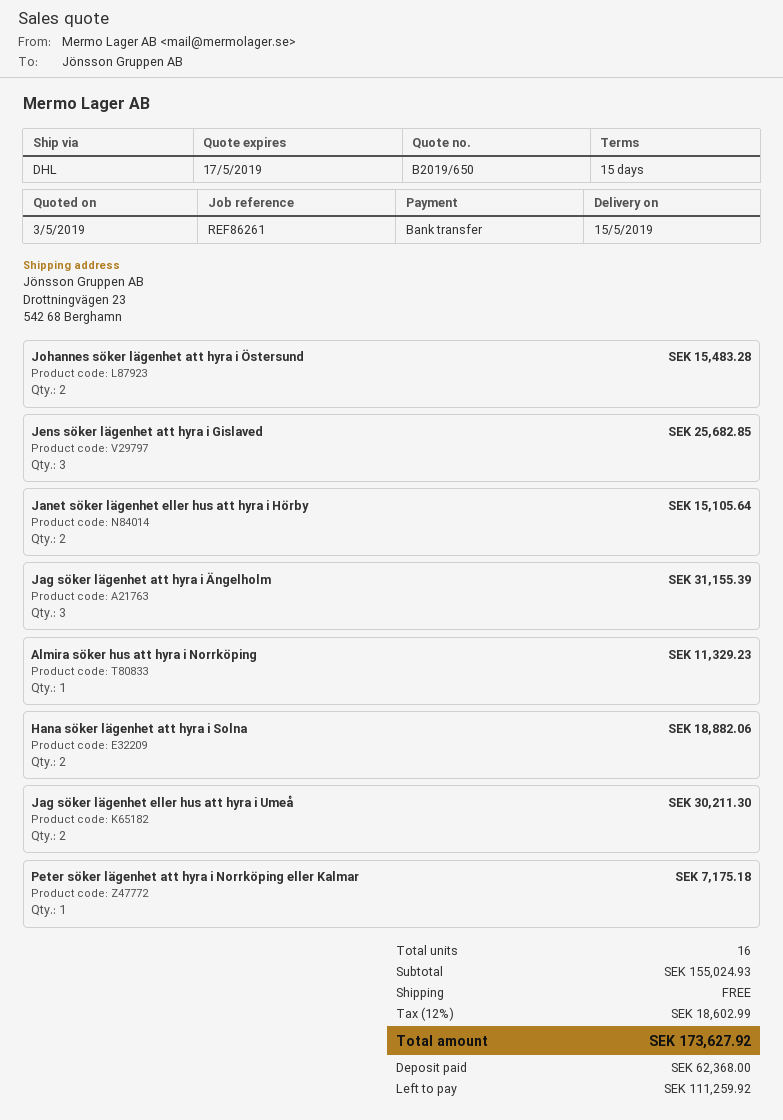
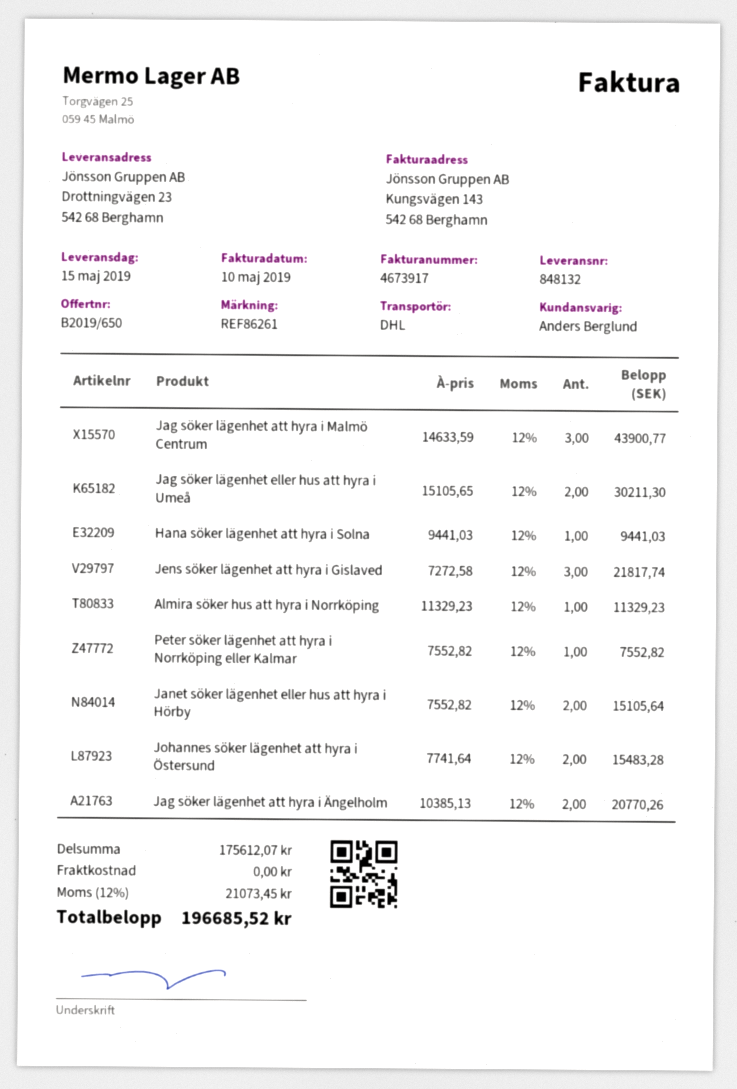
Jens söker lägenhet att hyra i Gislaved: 3 for 25682.85 -> 3 for 21817.74
Jag söker lägenhet att hyra i Ängelholm: 3 for 31155.39 -> 2 for 20770.26
Hana söker lägenhet att hyra i Solna: 2 for 18882.06 -> 1 for 9441.03
Peter söker lägenhet att hyra i Norrköping eller Kalmar: 1 for 7175.18 -> 1 for 7552.82
Jag söker lägenhet att hyra i Malmö Centrum: none -> 3 for 43900.77
subtotal: 155024.93 -> 175612.07
tax: 12% = 18602.99 -> 12% = 21073.45
total: 173627.92 -> 196685.52

